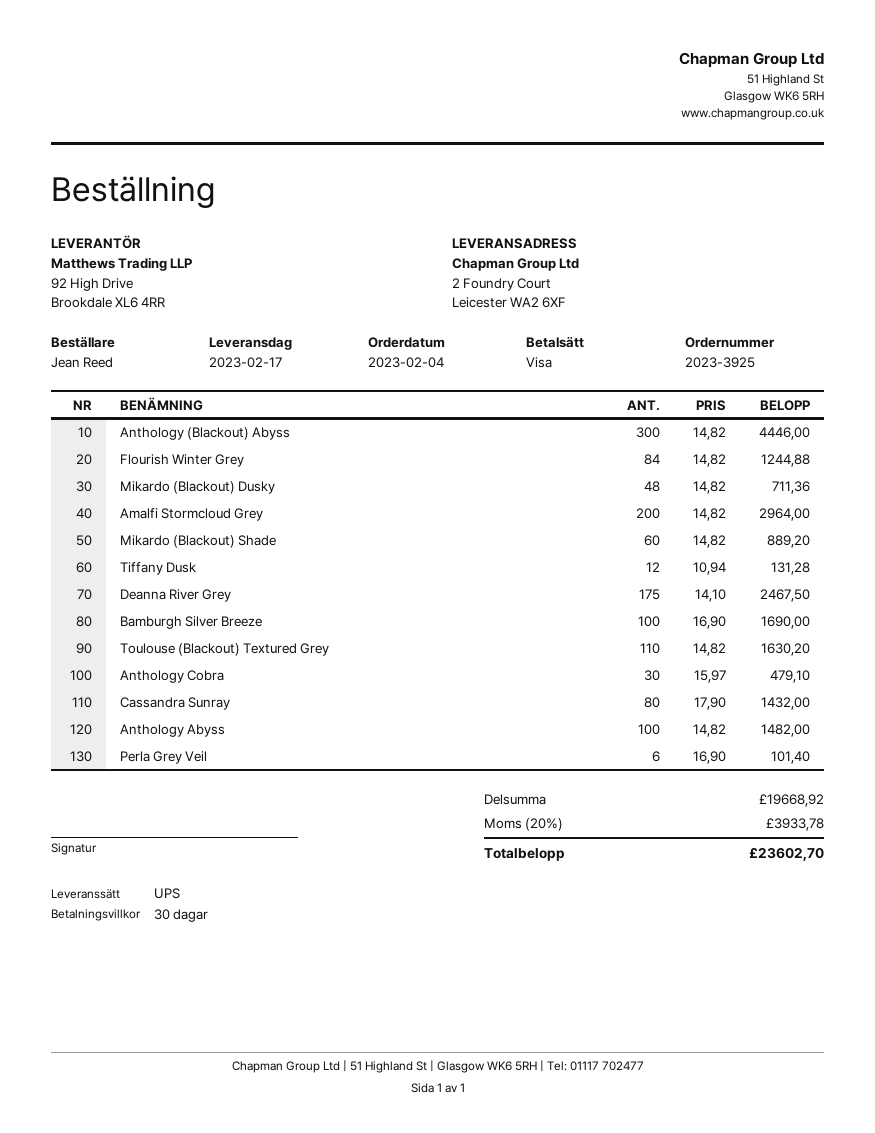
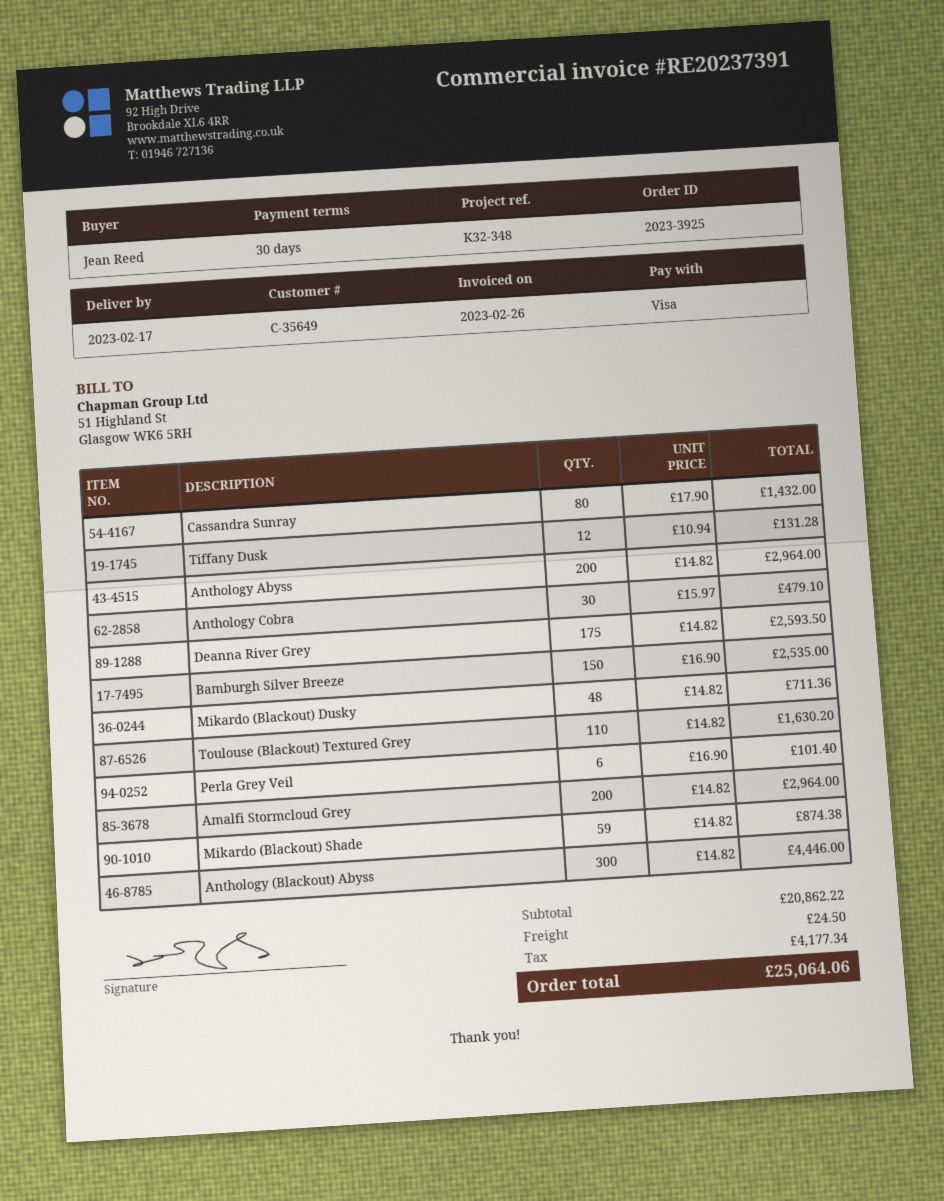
Flourish Winter Grey: 84 x 14.82 = 1244.88 -> none
Mikardo (Blackout) Shade: 60 x 14.82 = 889.20 -> 59 x 14.82 = 874.38
Deanna River Grey: 175 x 14.10 = 2467.50 -> 175 x 14.82 = 2593.50
Bamburgh Silver Breeze: 100 x 16.90 = 1690.00 -> 150 x 16.90 = 2535.00
Anthology Abyss: 100 x 14.82 = 1482.00 -> 200 x 14.82 = 2964.00
subtotal: 19668.92 -> 20862.22
shipping: none -> 24.50
tax: 3933.78 -> 4177.34
total: 23602.70 -> 25064.06

